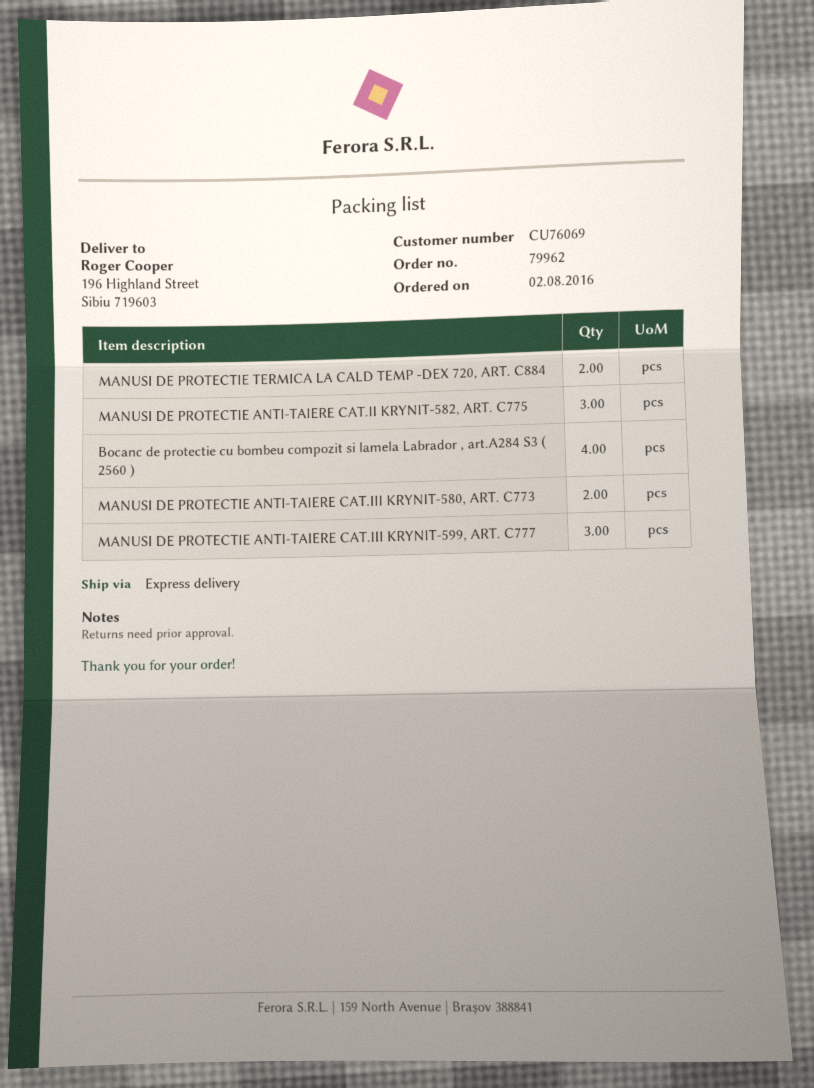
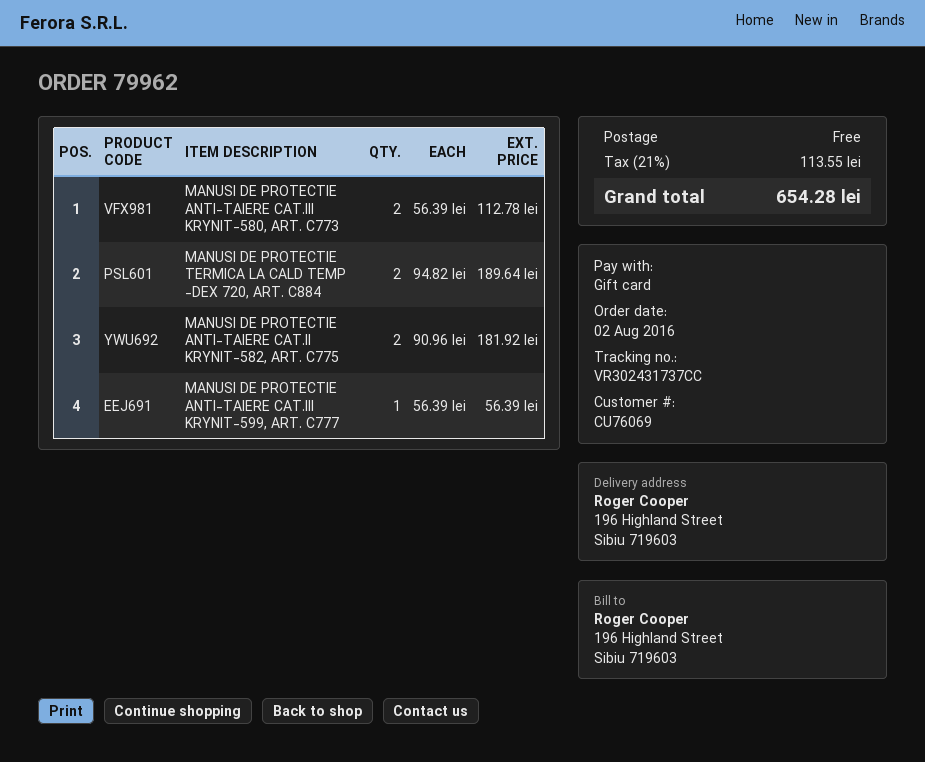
MANUSI DE PROTECTIE ANTI-TAIERE CAT.II KRYNIT-582, ART. C775: 3 -> 2
Bocanc de protectie cu bombeu compozit si lamela Labrador , art.A284 S3 ( 2560 ): 4 -> none
MANUSI DE PROTECTIE ANTI-TAIERE CAT.III KRYNIT-599, ART. C777: 3 -> 1

